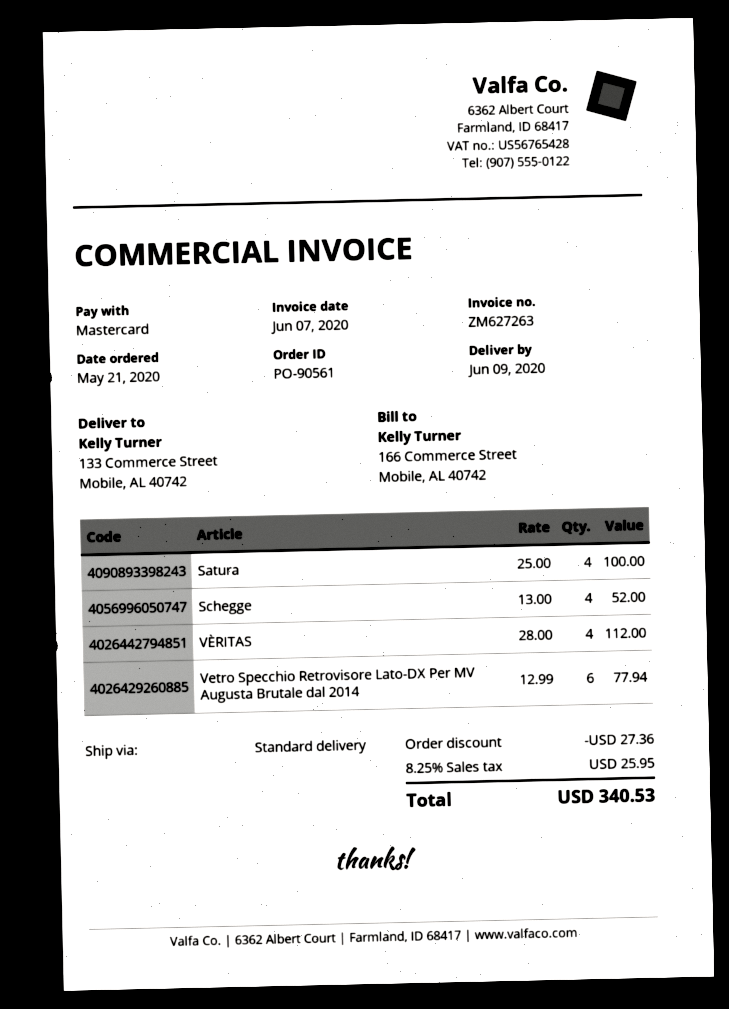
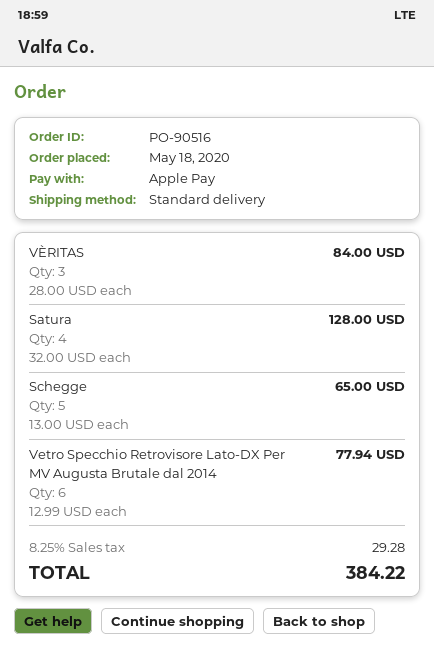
order number: PO-90561 -> PO-90516
order date: 2020-05-21 -> 2020-05-18
payment method: Mastercard -> Apple Pay
Satura: 4 x 25.00 = 100.00 -> 4 x 32.00 = 128.00
Schegge: 4 x 13.00 = 52.00 -> 5 x 13.00 = 65.00
VÈRITAS: 4 x 28.00 = 112.00 -> 3 x 28.00 = 84.00
discount: 27.36 -> none
tax: 8.25% = 25.95 -> 8.25% = 29.28
total: 340.53 -> 384.22

